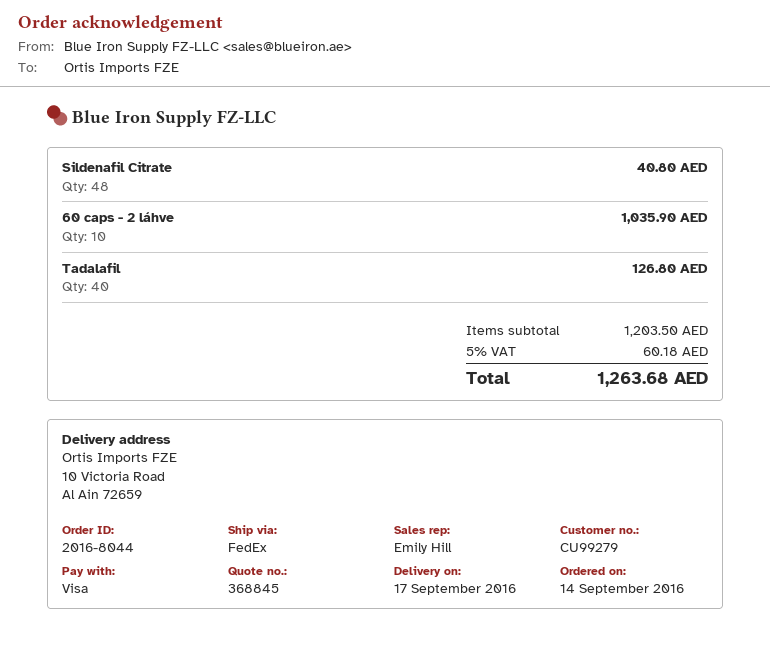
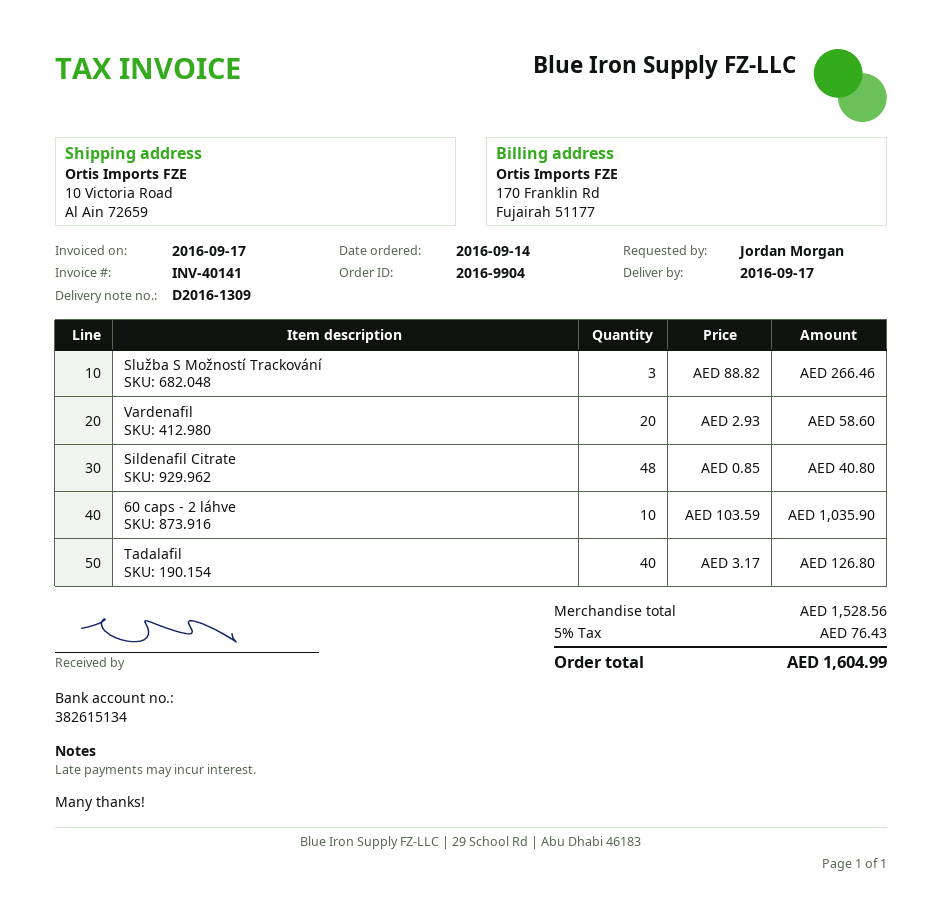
order number: 2016-8044 -> 2016-9904
Služba S Možností Trackování: none -> 3 for 266.46
Vardenafil: none -> 20 for 58.60
subtotal: 1203.50 -> 1528.56
tax: 5% = 60.18 -> 5% = 76.43
total: 1263.68 -> 1604.99

